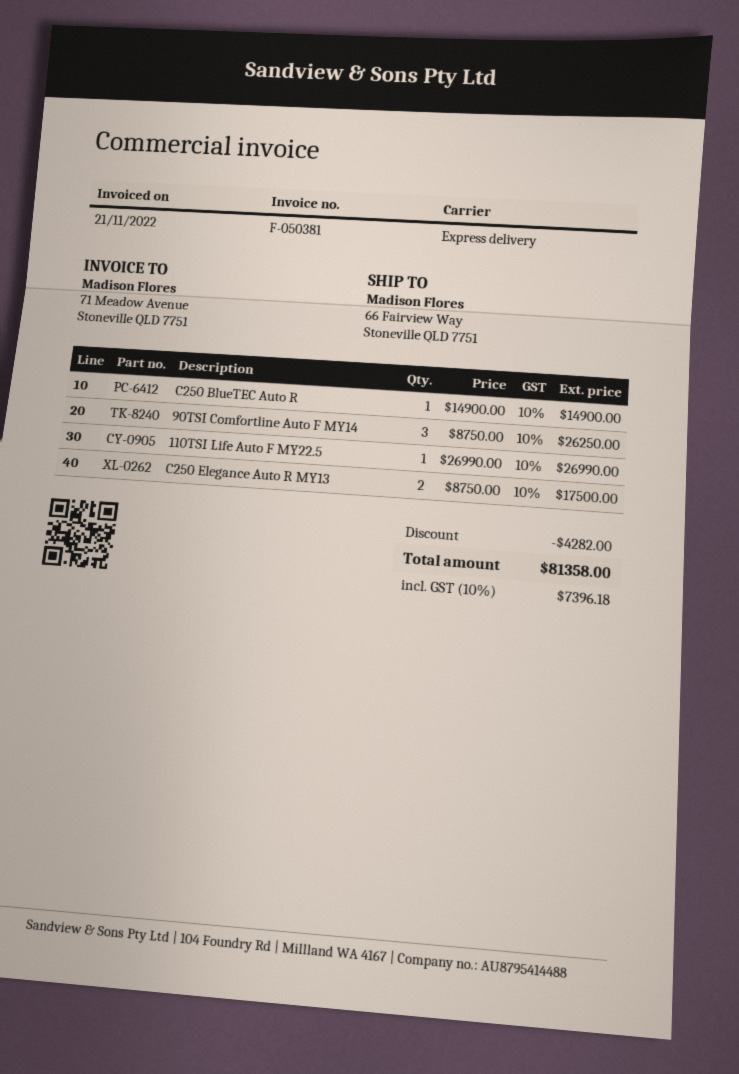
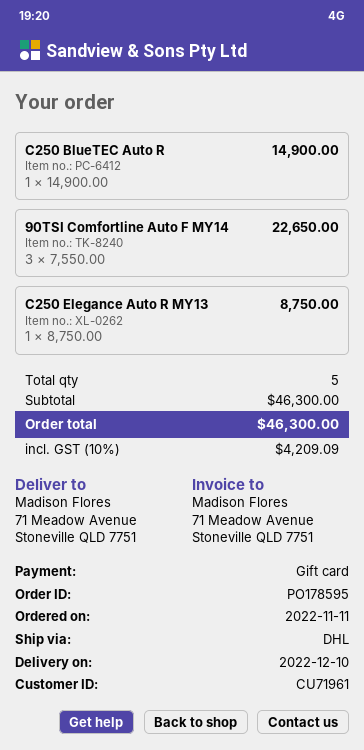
shipping method: express -> DHL
ship to: 66 Fairview Way, Stoneville QLD 7751 -> 71 Meadow Avenue, Stoneville QLD 7751
90TSI Comfortline Auto F MY14: 3 x 8750.00 = 26250.00 -> 3 x 7550.00 = 22650.00
110TSI Life Auto F MY22.5: 1 x 26990.00 = 26990.00 -> none
C250 Elegance Auto R MY13: 2 x 8750.00 = 17500.00 -> 1 x 8750.00 = 8750.00
discount: 4282.00 -> none
tax: 10% = 7396.18 -> 10% = 4209.09
total: 81358.00 -> 46300.00

